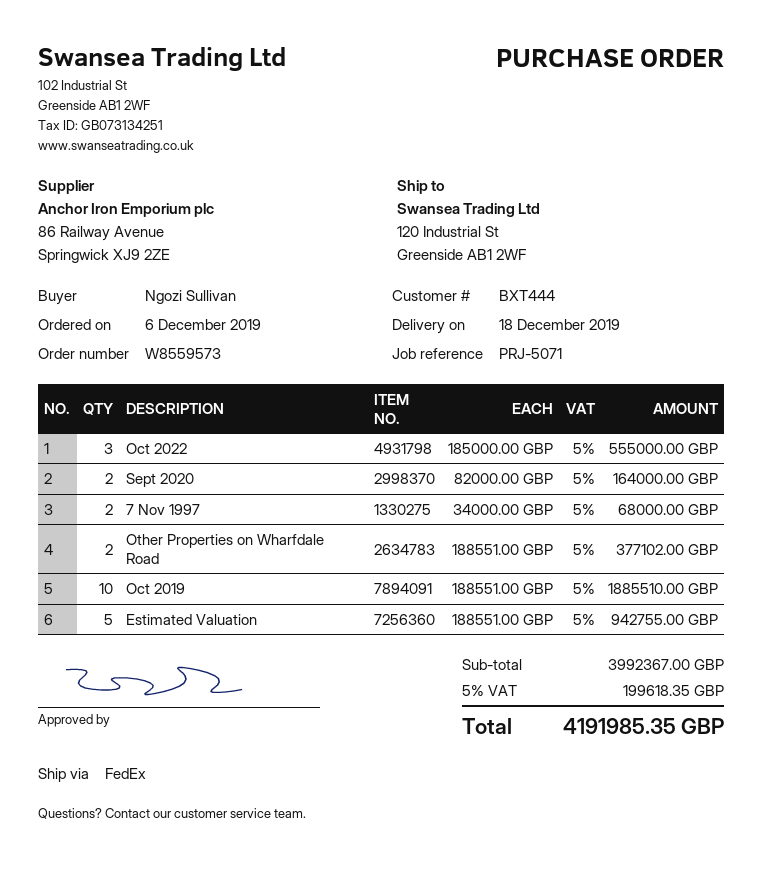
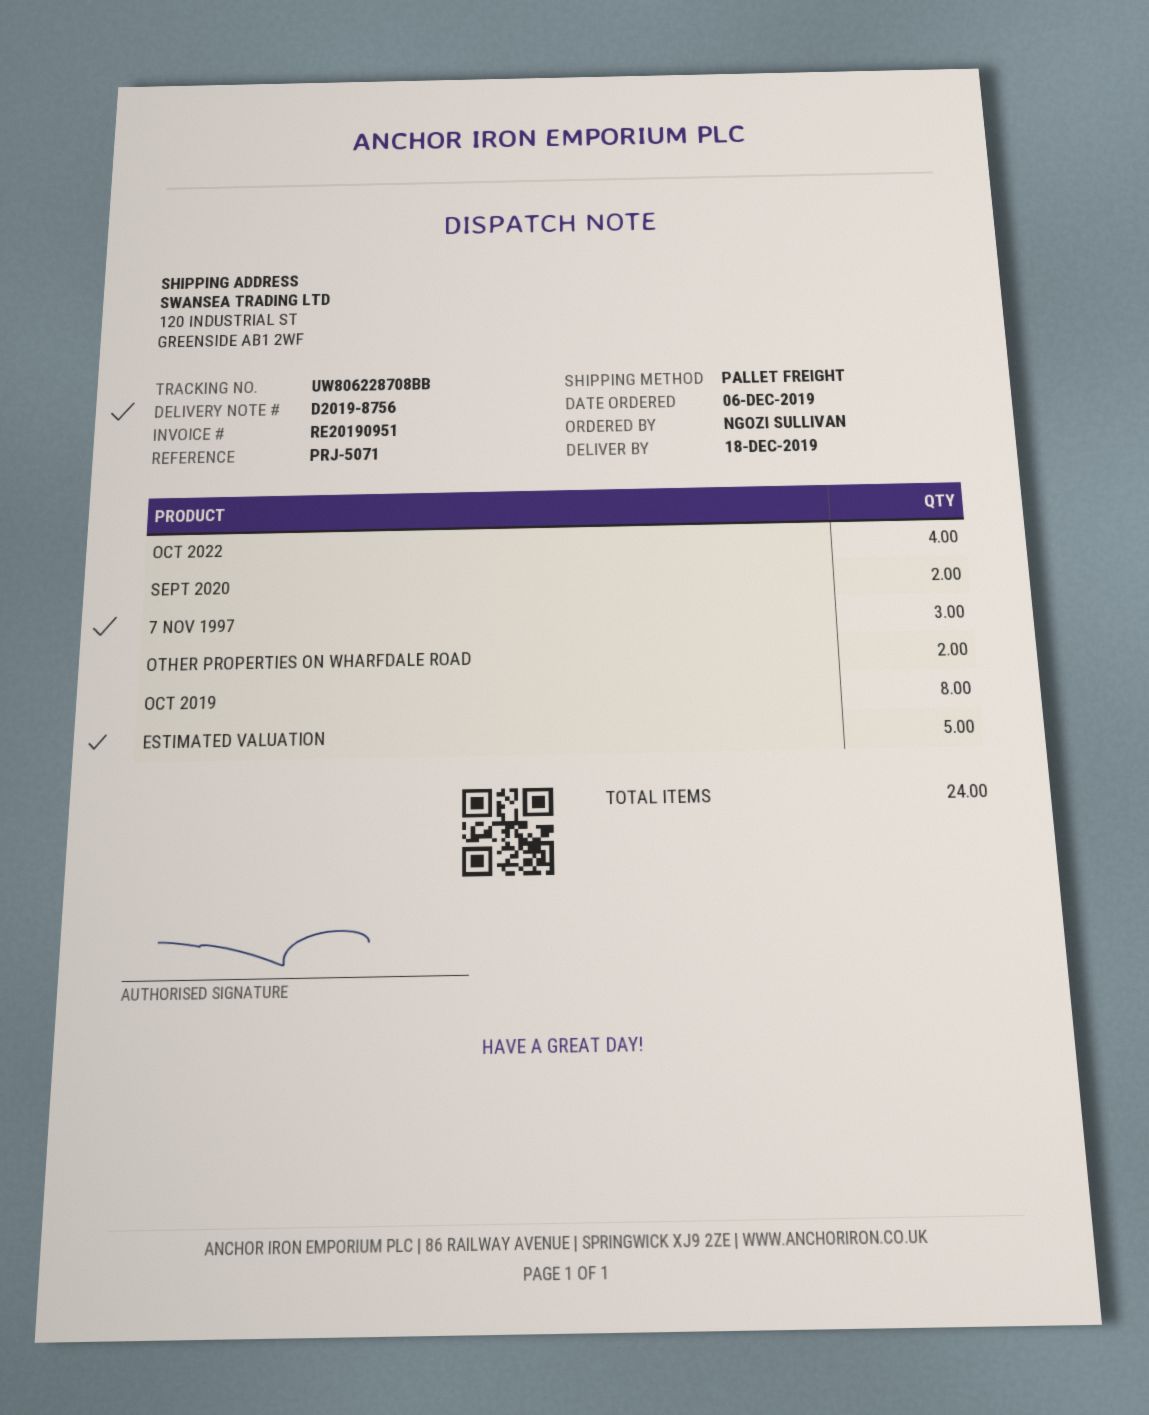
shipping method: FedEx -> pallet freight
Oct 2022: 3 -> 4
7 Nov 1997: 2 -> 3
Oct 2019: 10 -> 8

